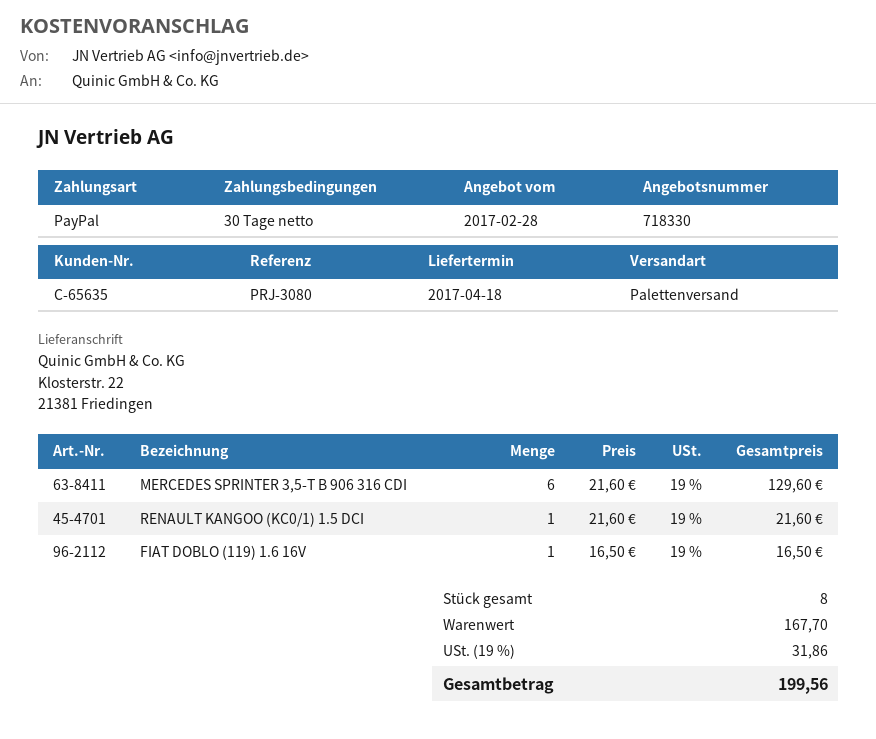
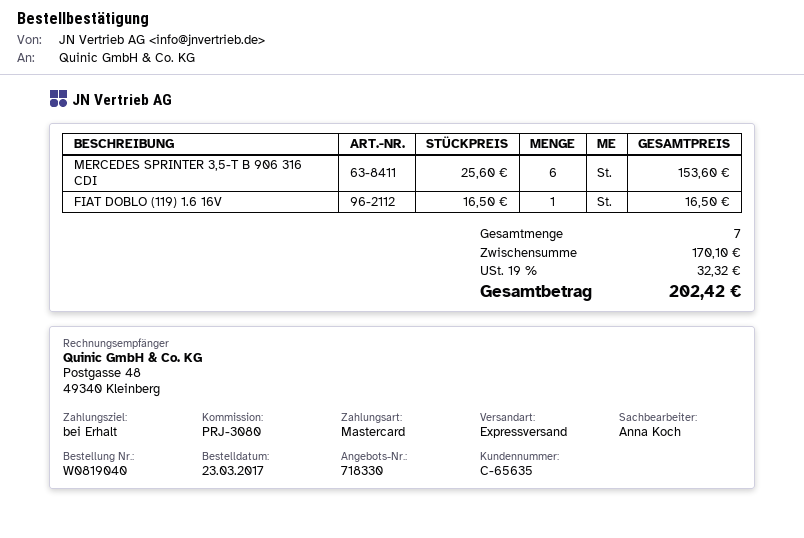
payment terms: 30 days -> on receipt
payment method: PayPal -> Mastercard
shipping method: pallet freight -> express
MERCEDES SPRINTER 3,5-T B 906 316 CDI: 6 x 21.60 = 129.60 -> 6 x 25.60 = 153.60
RENAULT KANGOO (KC0/1) 1.5 DCI: 1 x 21.60 = 21.60 -> none
total quantity: 8 -> 7
subtotal: 167.70 -> 170.10
tax: 19% = 31.86 -> 19% = 32.32
total: 199.56 -> 202.42

